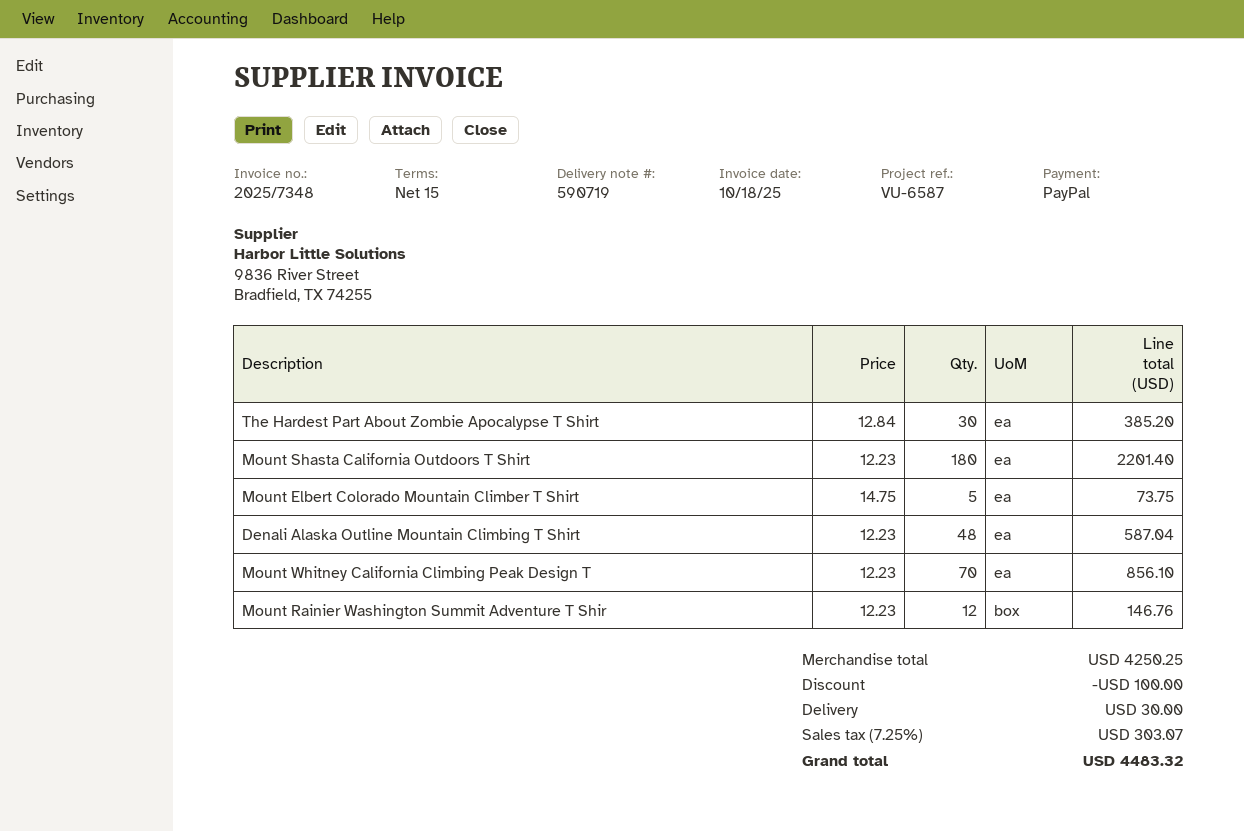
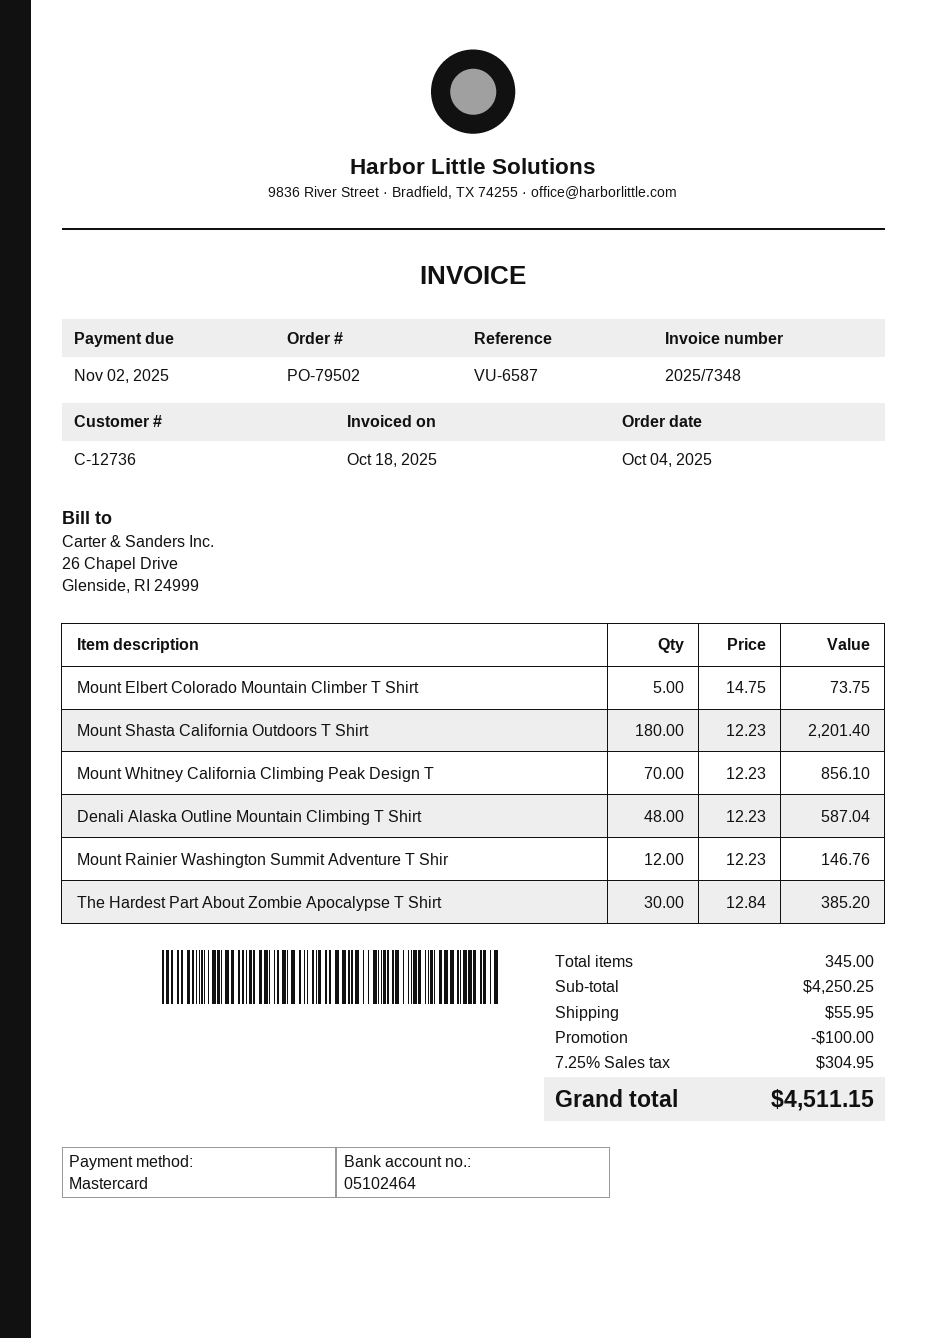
payment method: PayPal -> Mastercard
shipping: 30.00 -> 55.95
tax: 7.25% = 303.07 -> 7.25% = 304.95
total: 4483.32 -> 4511.15

